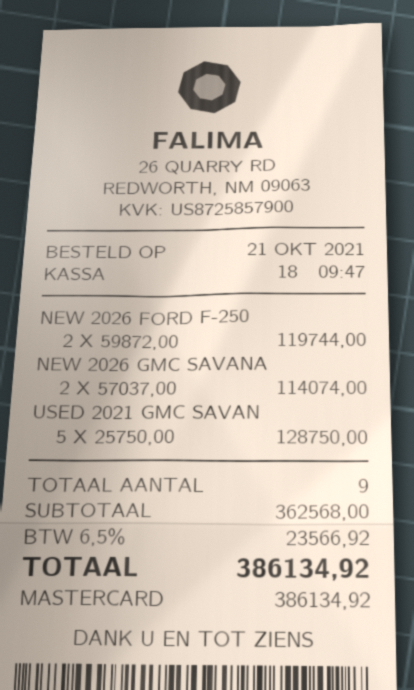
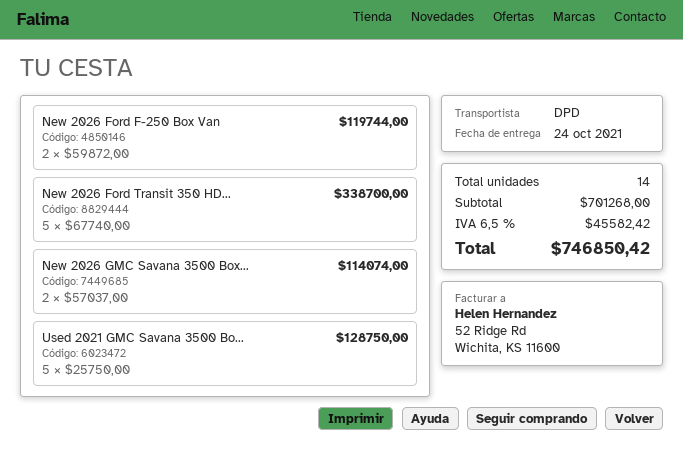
New 2026 Ford Transit 350 HD...: none -> 5 x 67740.00 = 338700.00
total quantity: 9 -> 14
subtotal: 362568.00 -> 701268.00
tax: 6.5% = 23566.92 -> 6.5% = 45582.42
total: 386134.92 -> 746850.42

